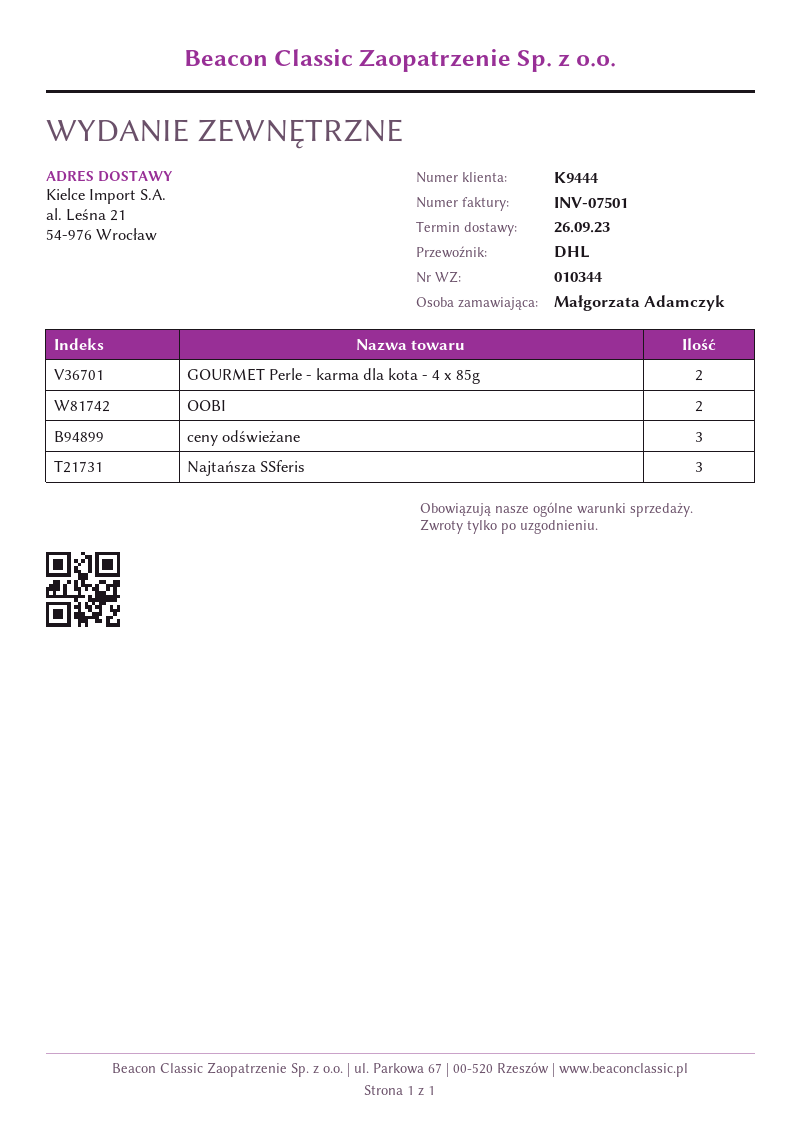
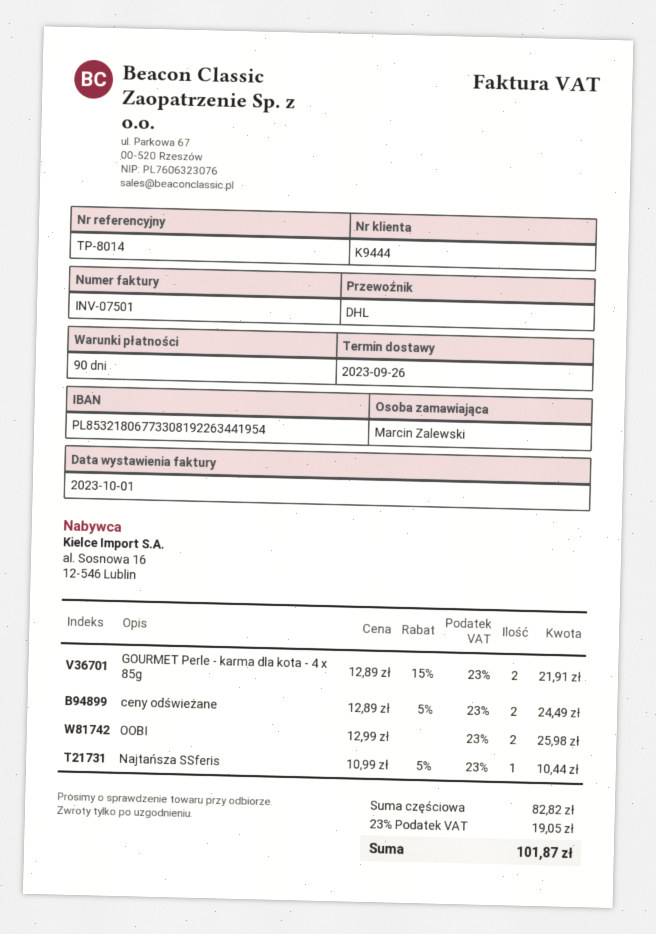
ordered by: Małgorzata Adamczyk -> Marcin Zalewski
ceny odświeżane: 3 -> 2
Najtańsza SSferis: 3 -> 1

